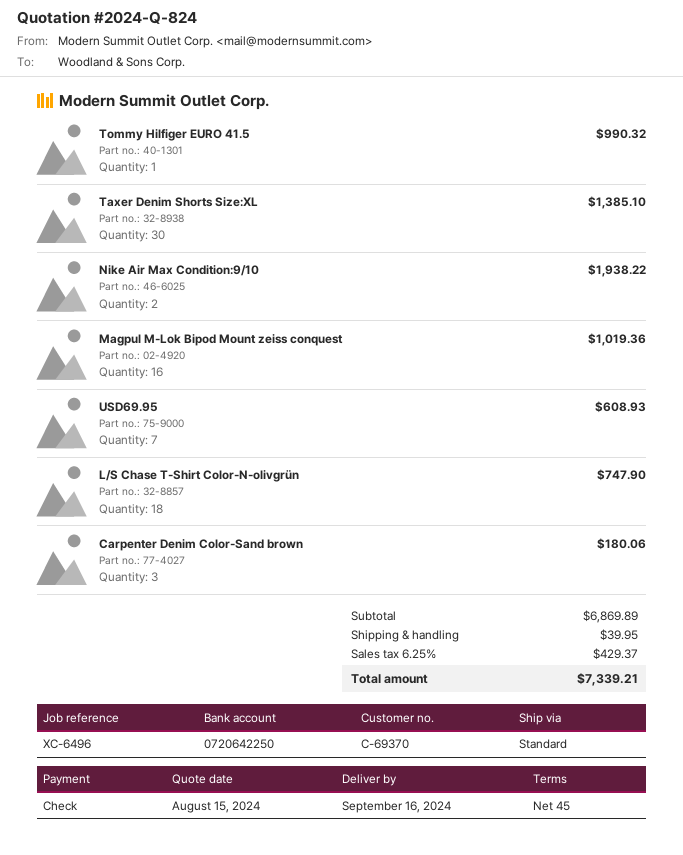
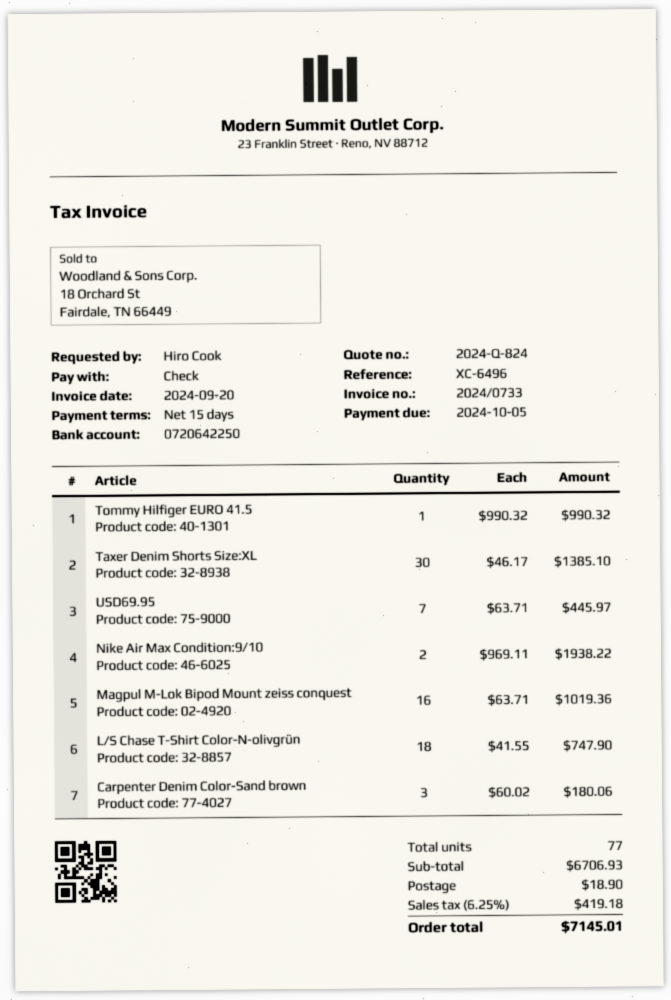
payment terms: 45 days -> 15 days
USD69.95: 7 for 608.93 -> 7 for 445.97
subtotal: 6869.89 -> 6706.93
shipping: 39.95 -> 18.90
tax: 6.25% = 429.37 -> 6.25% = 419.18
total: 7339.21 -> 7145.01

